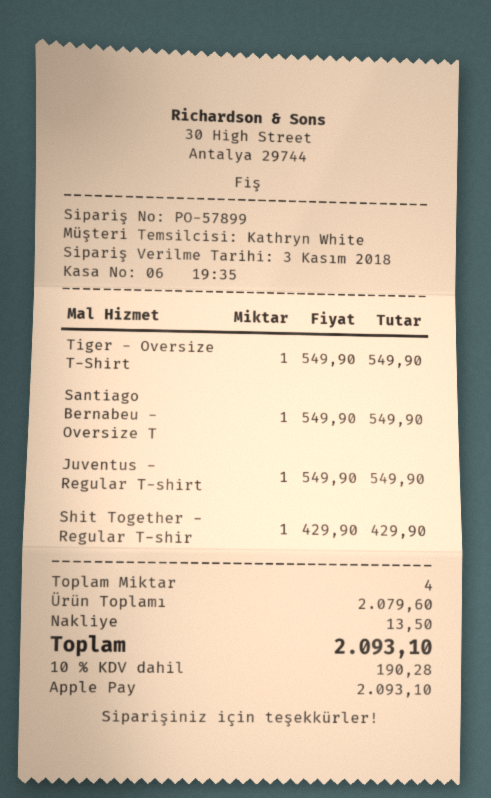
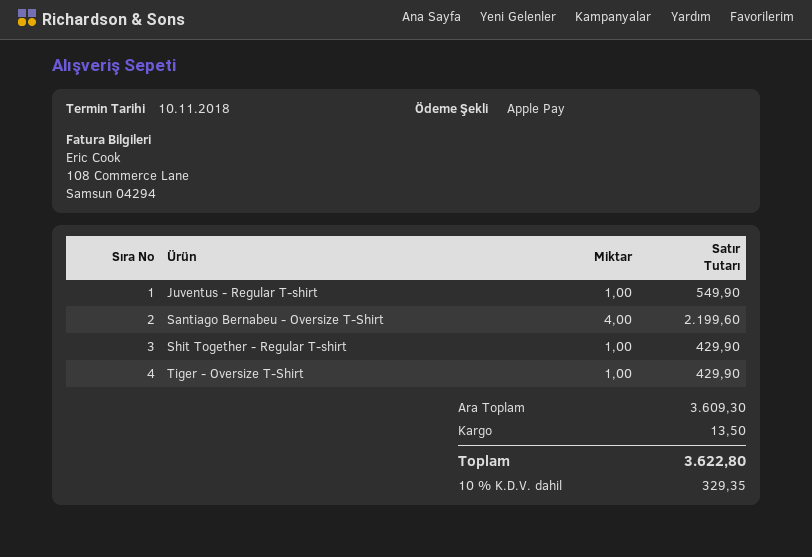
Tiger - Oversize T-Shirt: 1 for 549.90 -> 1 for 429.90
Santiago Bernabeu - Oversize T: 1 for 549.90 -> 4 for 2199.60
subtotal: 2079.60 -> 3609.30
tax: 10% = 190.28 -> 10% = 329.35
total: 2093.10 -> 3622.80

